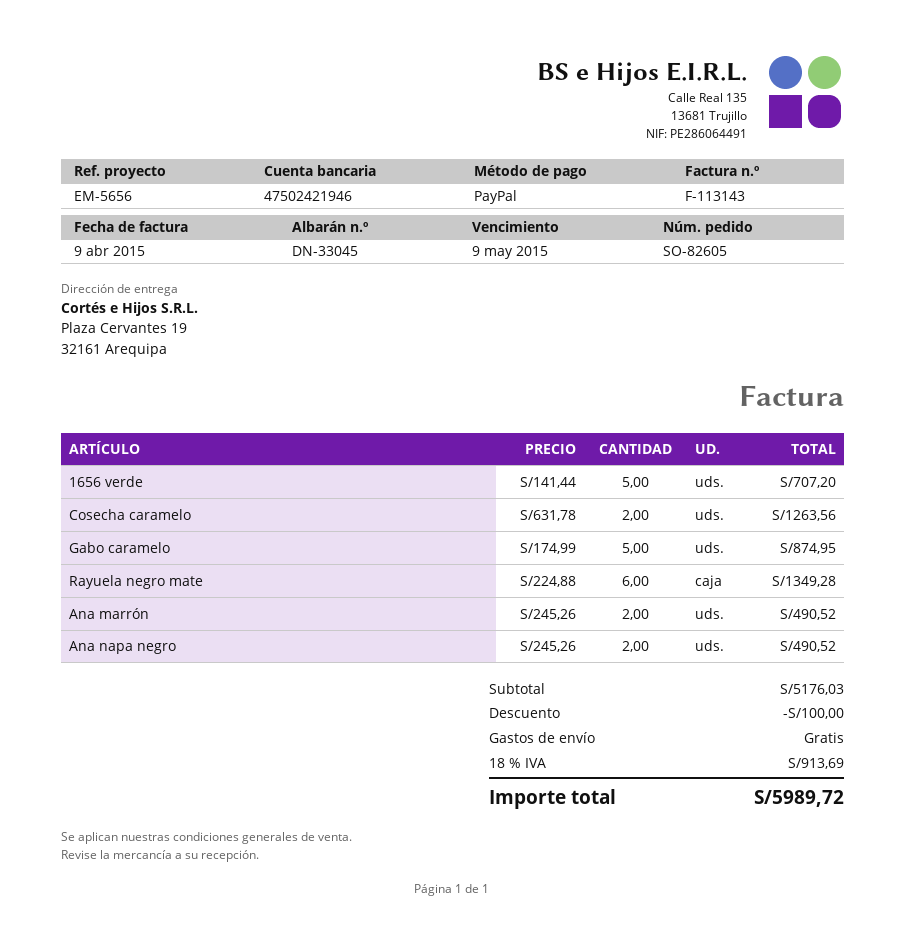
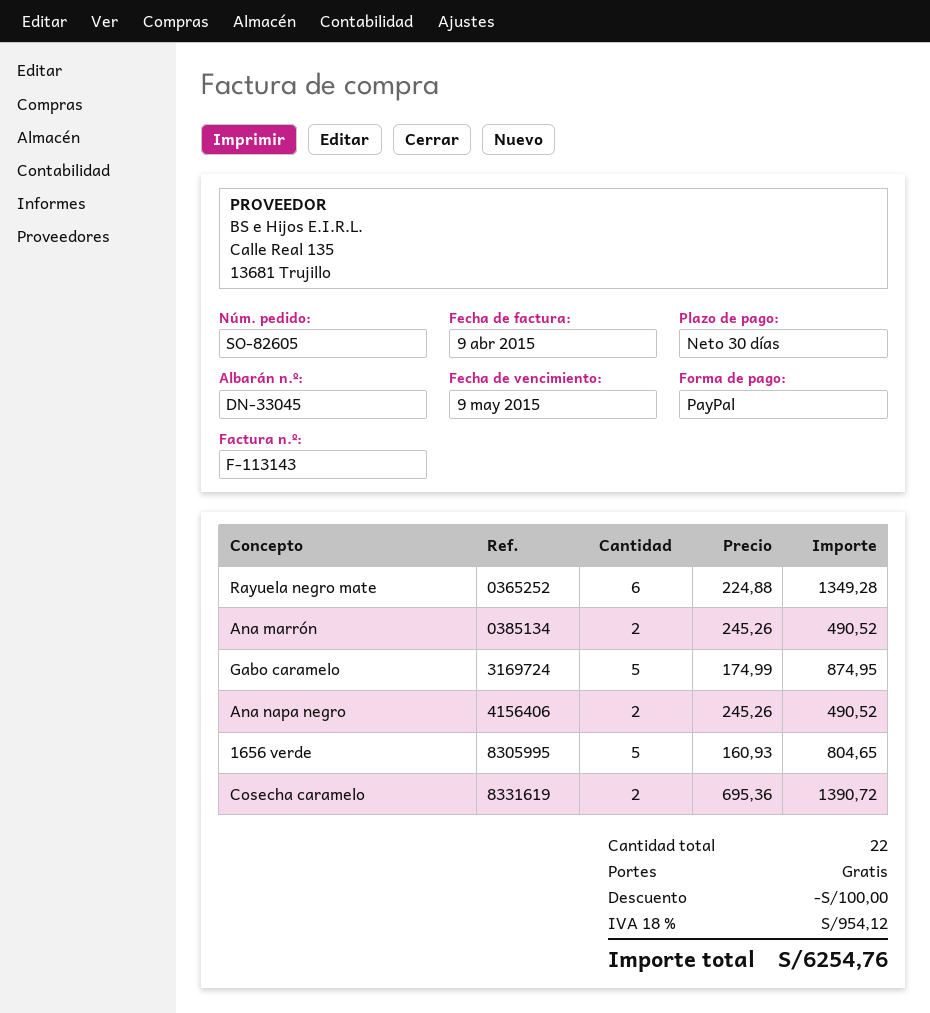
1656 verde: 5 x 141.44 = 707.20 -> 5 x 160.93 = 804.65
Cosecha caramelo: 2 x 631.78 = 1263.56 -> 2 x 695.36 = 1390.72
tax: 18% = 913.69 -> 18% = 954.12
total: 5989.72 -> 6254.76

